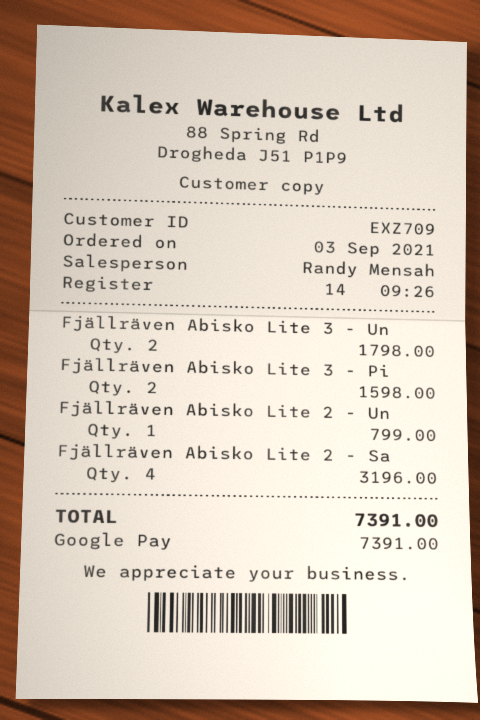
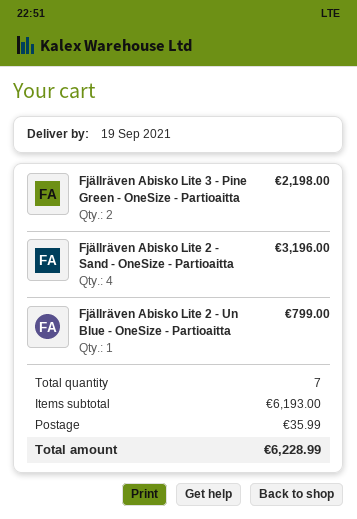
Fjällräven Abisko Lite 3 - Un: 2 for 1798.00 -> none
Fjällräven Abisko Lite 3 - Pi: 2 for 1598.00 -> 2 for 2198.00
shipping: none -> 35.99
total: 7391.00 -> 6228.99

